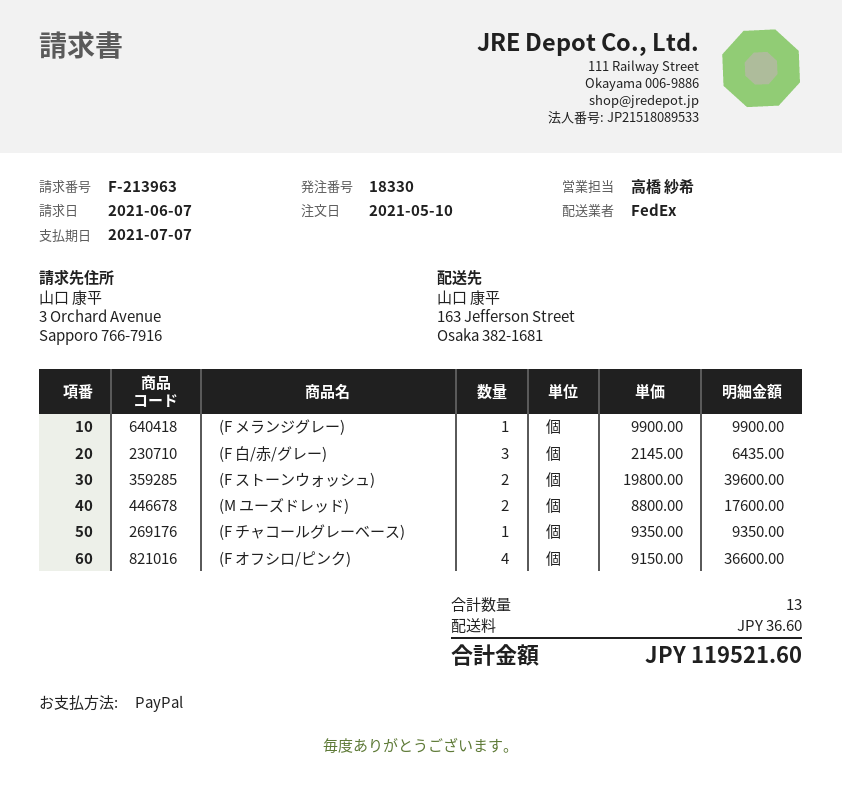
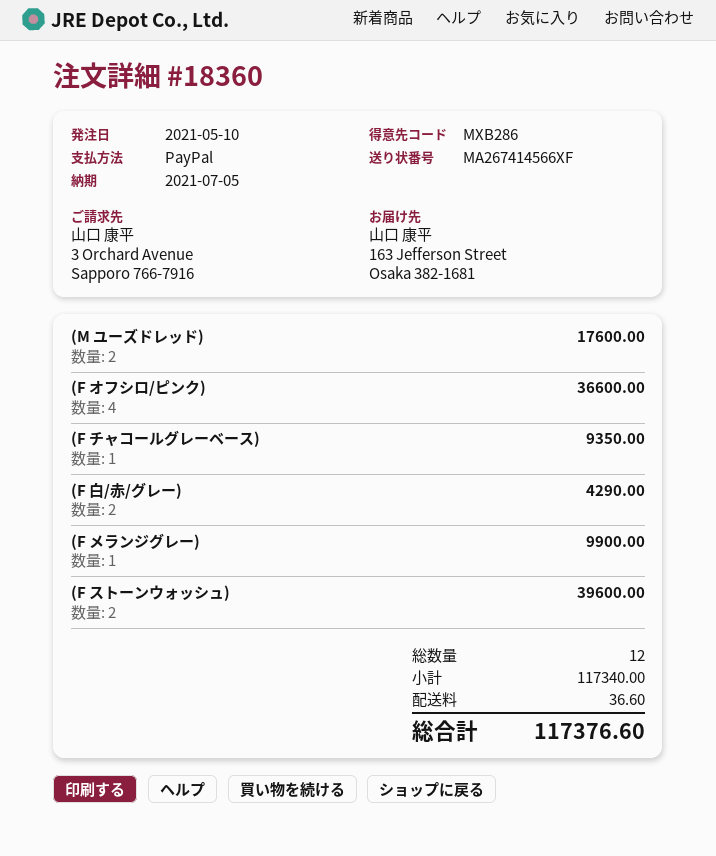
order number: 18330 -> 18360
(F 白/赤/グレー): 3 for 6435.00 -> 2 for 4290.00
total quantity: 13 -> 12
total: 119521.60 -> 117376.60

